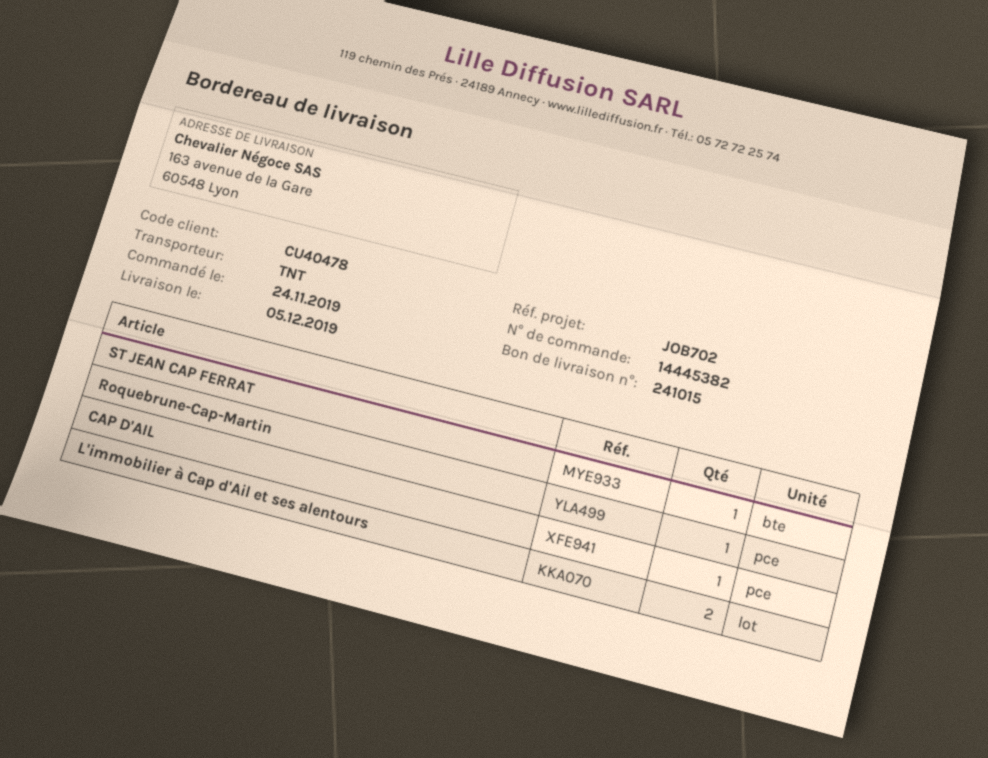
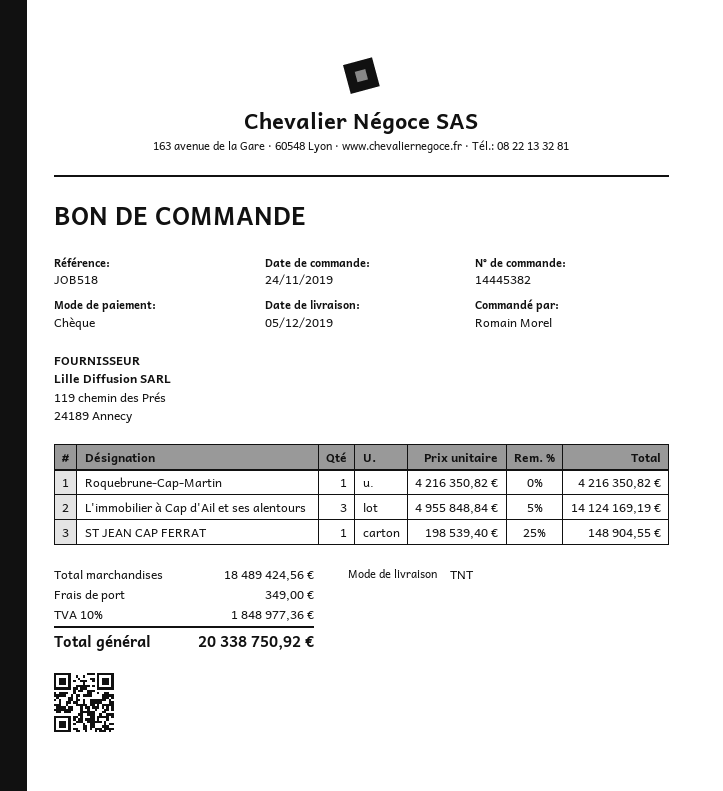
reference: JOB702 -> JOB518
CAP D'AIL: 1 -> none
L'immobilier à Cap d'Ail et ses alentours: 2 -> 3

